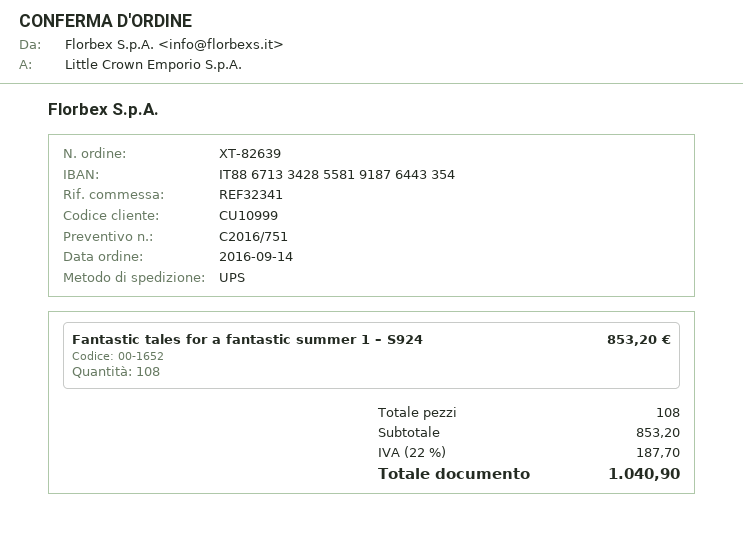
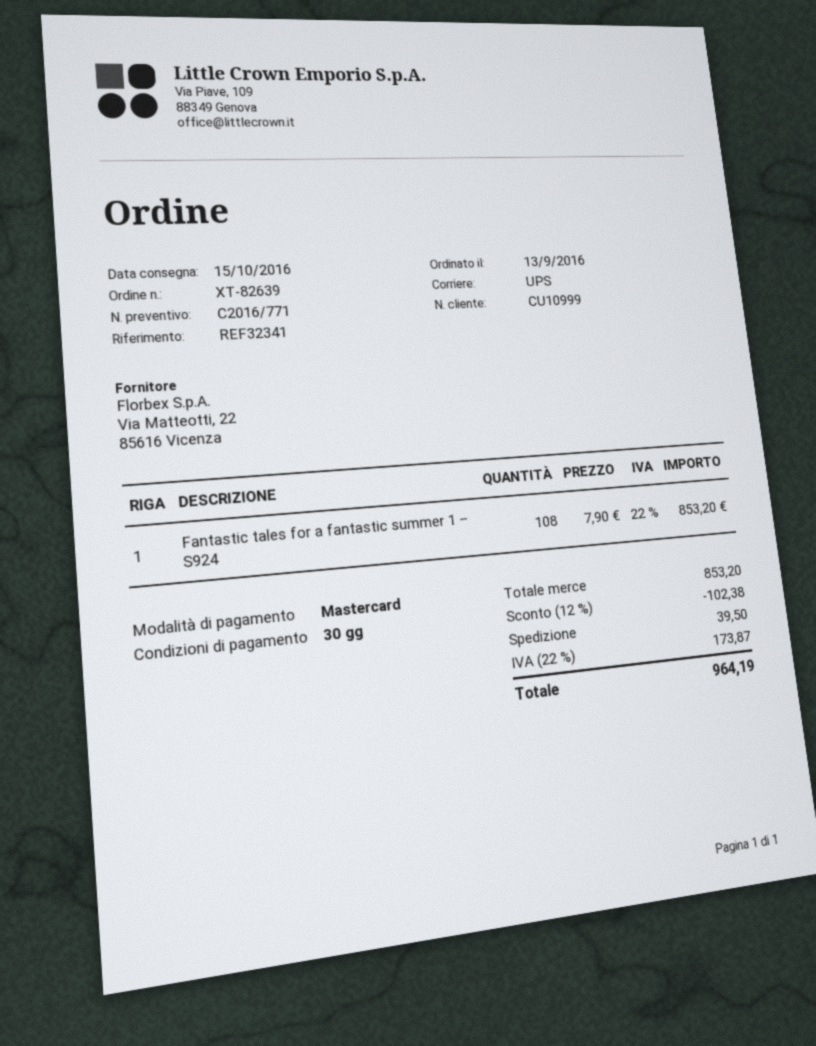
quote number: C2016/751 -> C2016/771
order date: 2016-09-14 -> 2016-09-13
discount: none -> 12% = 102.38
shipping: none -> 39.50
tax: 22% = 187.70 -> 22% = 173.87
total: 1040.90 -> 964.19

